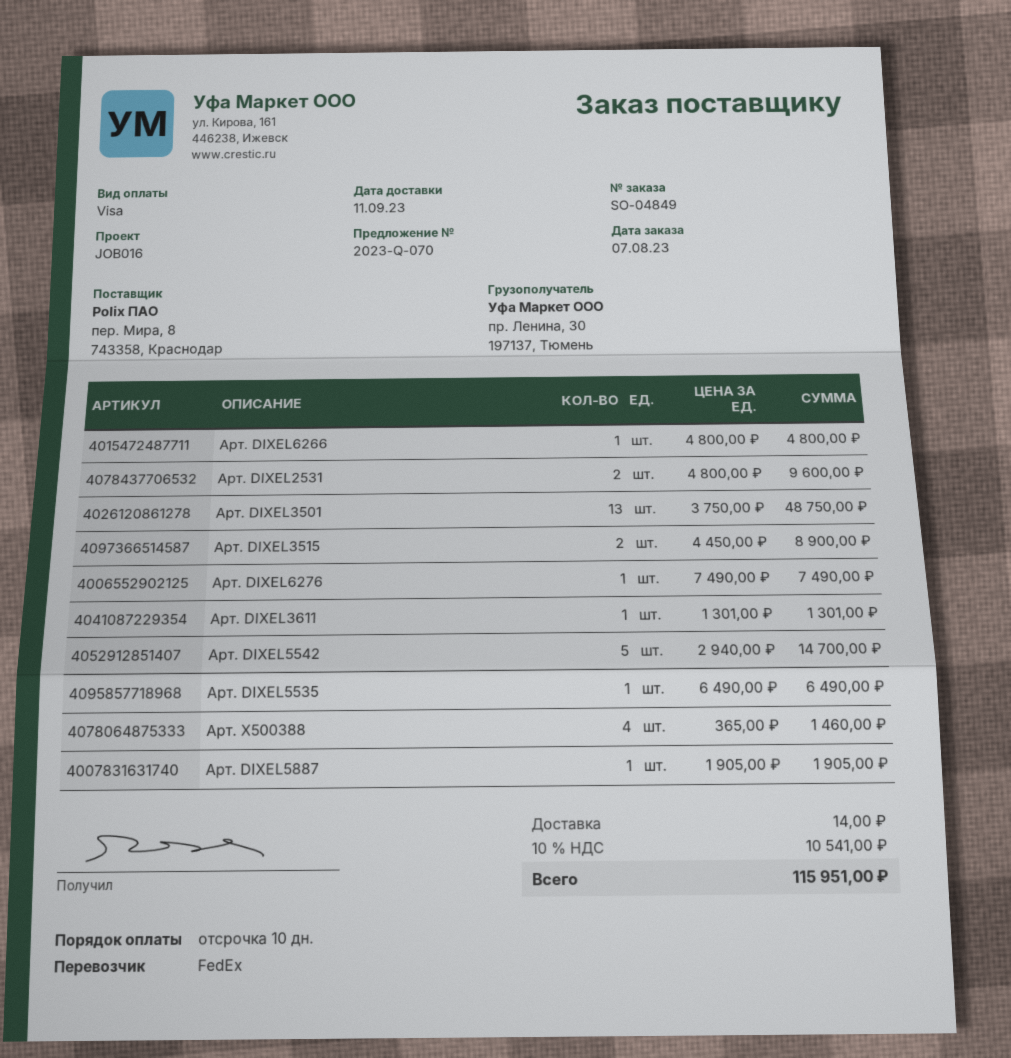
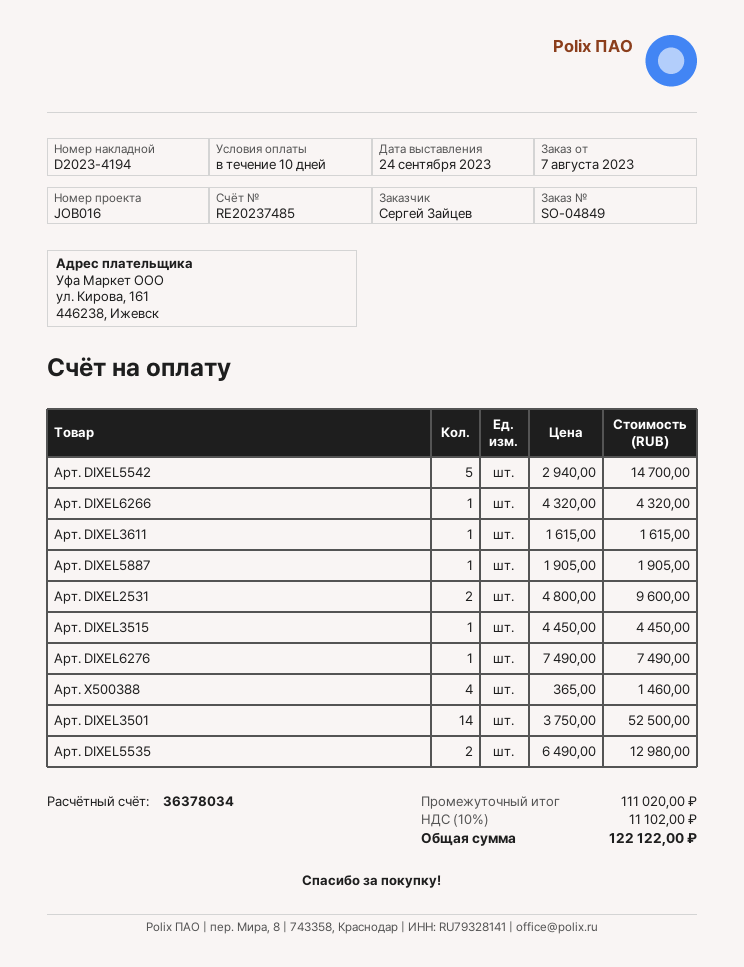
Арт. DIXEL6266: 1 x 4800.00 = 4800.00 -> 1 x 4320.00 = 4320.00
Арт. DIXEL3501: 13 x 3750.00 = 48750.00 -> 14 x 3750.00 = 52500.00
Арт. DIXEL3515: 2 x 4450.00 = 8900.00 -> 1 x 4450.00 = 4450.00
Арт. DIXEL3611: 1 x 1301.00 = 1301.00 -> 1 x 1615.00 = 1615.00
Арт. DIXEL5535: 1 x 6490.00 = 6490.00 -> 2 x 6490.00 = 12980.00
shipping: 14.00 -> none
tax: 10% = 10541.00 -> 10% = 11102.00
total: 115951.00 -> 122122.00

